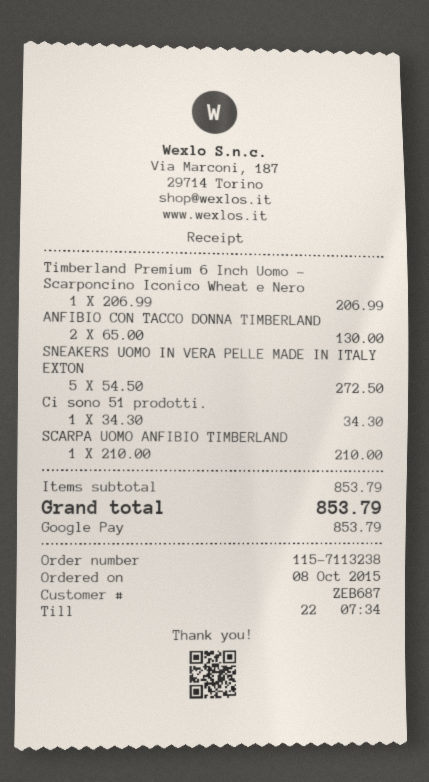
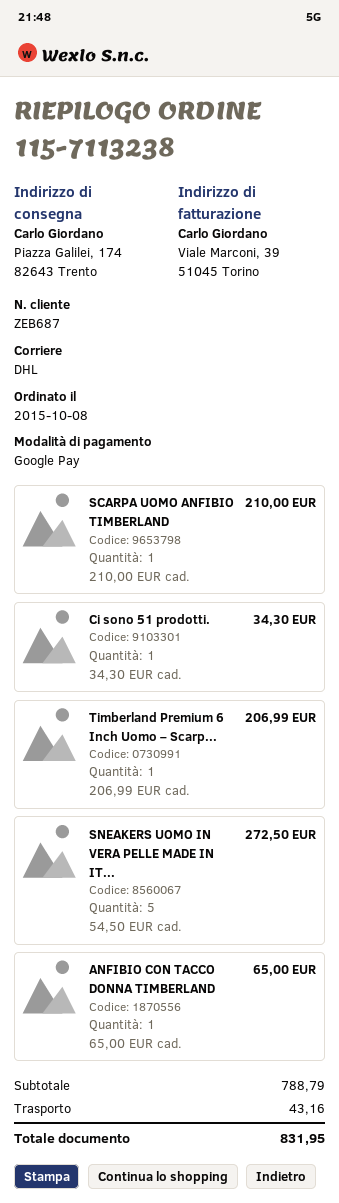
ANFIBIO CON TACCO DONNA TIMBERLAND: 2 x 65.00 = 130.00 -> 1 x 65.00 = 65.00
subtotal: 853.79 -> 788.79
shipping: none -> 43.16
total: 853.79 -> 831.95

